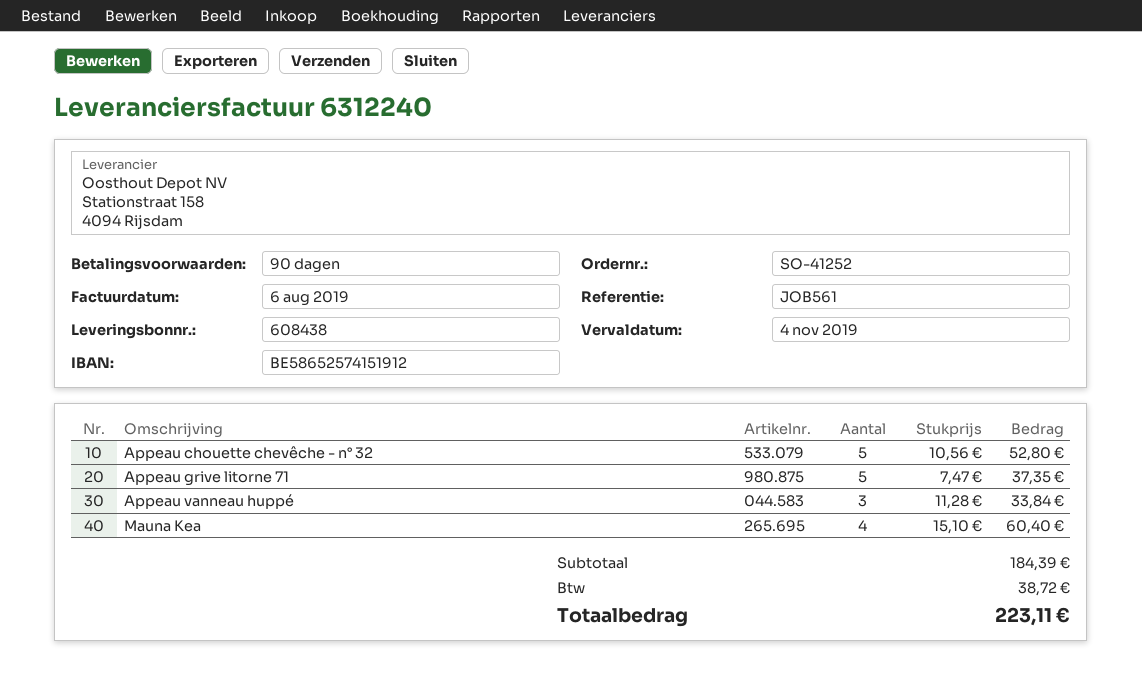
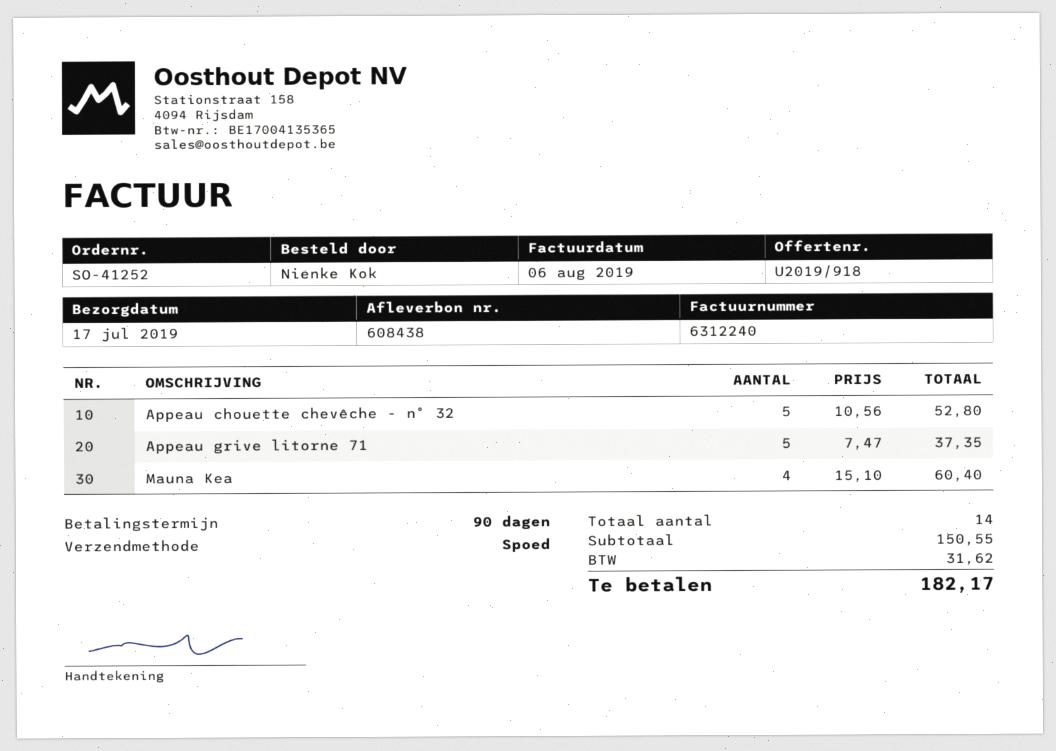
Appeau vanneau huppé: 3 x 11.28 = 33.84 -> none
subtotal: 184.39 -> 150.55
tax: 38.72 -> 31.62
total: 223.11 -> 182.17

